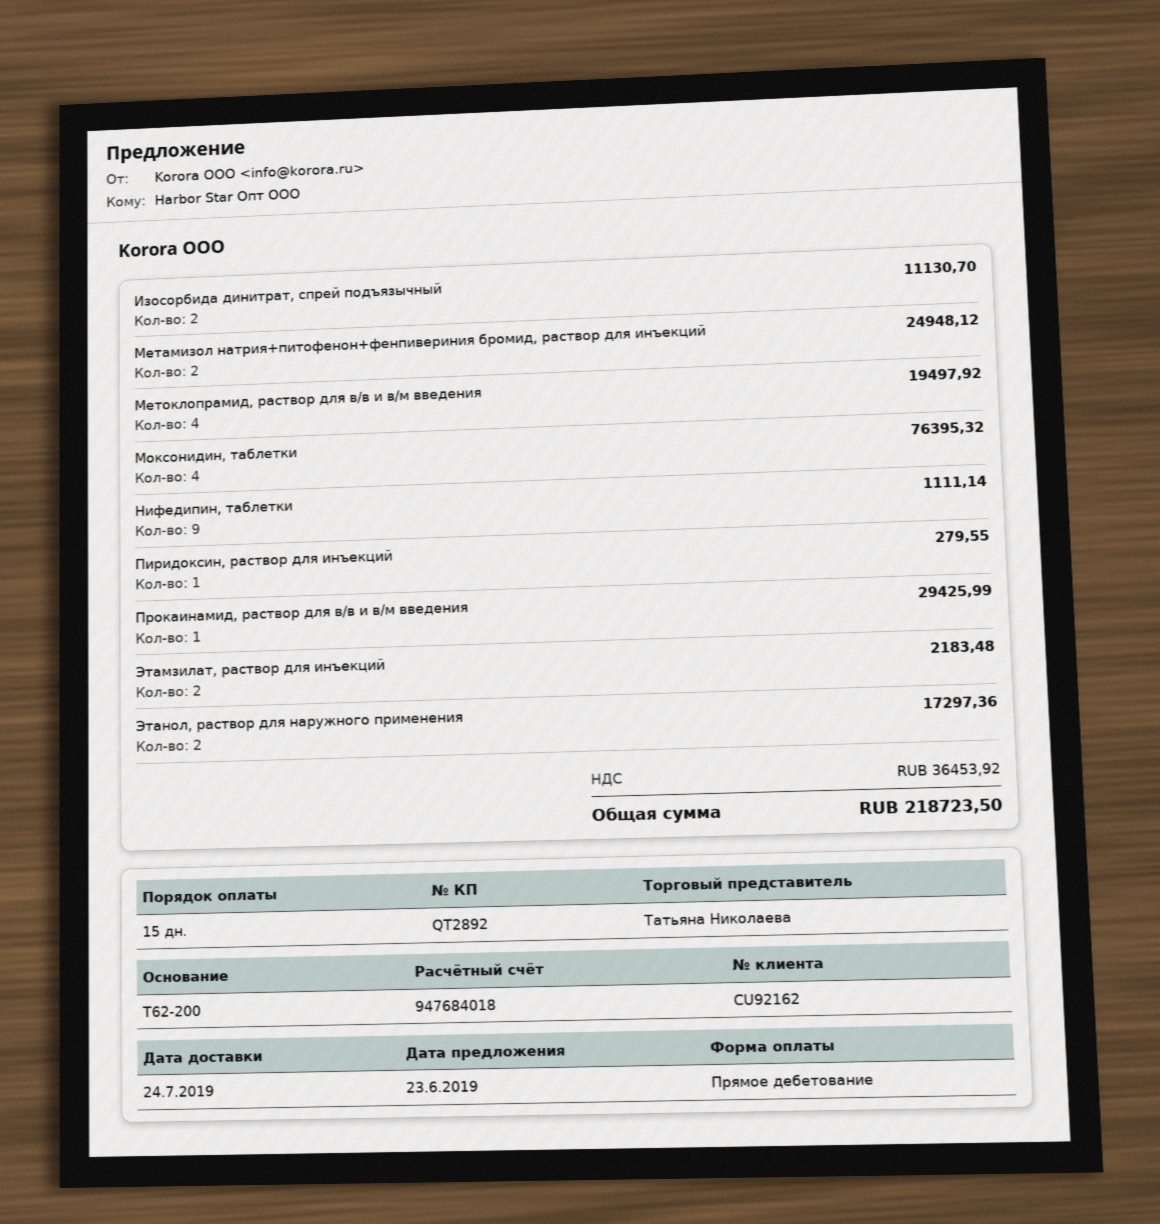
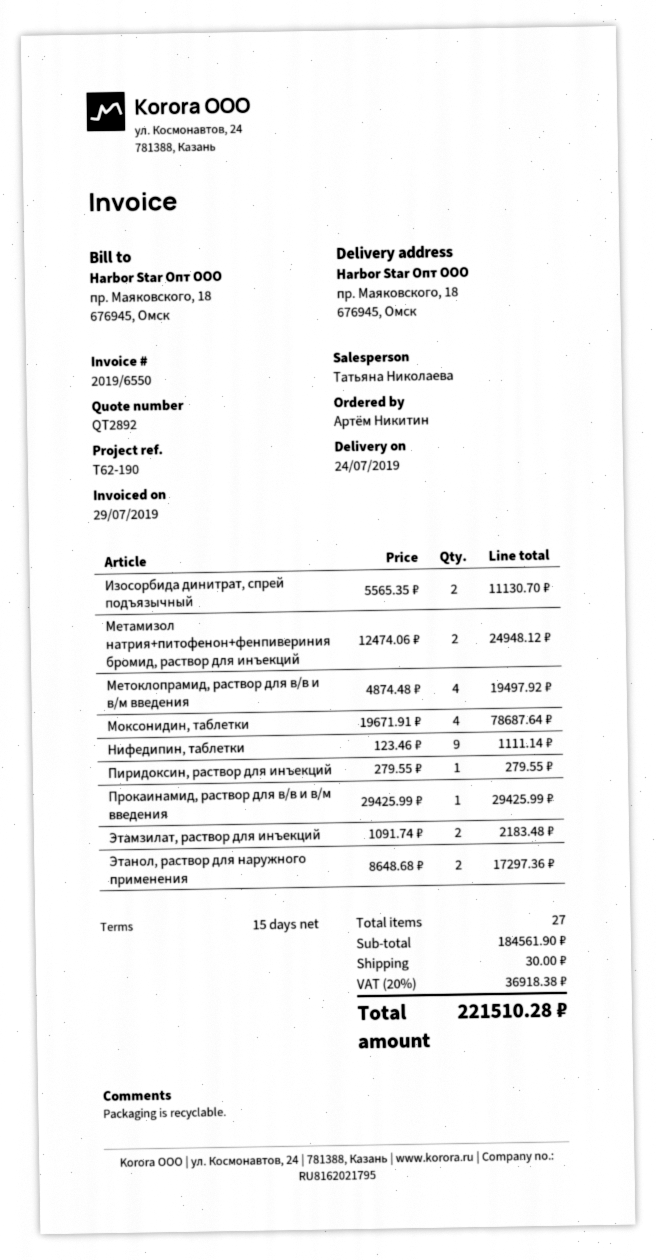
reference: T62-200 -> T62-190
Моксонидин, таблетки: 4 for 76395.32 -> 4 for 78687.64
shipping: none -> 30.00
tax: 36453.92 -> 36918.38
total: 218723.50 -> 221510.28

